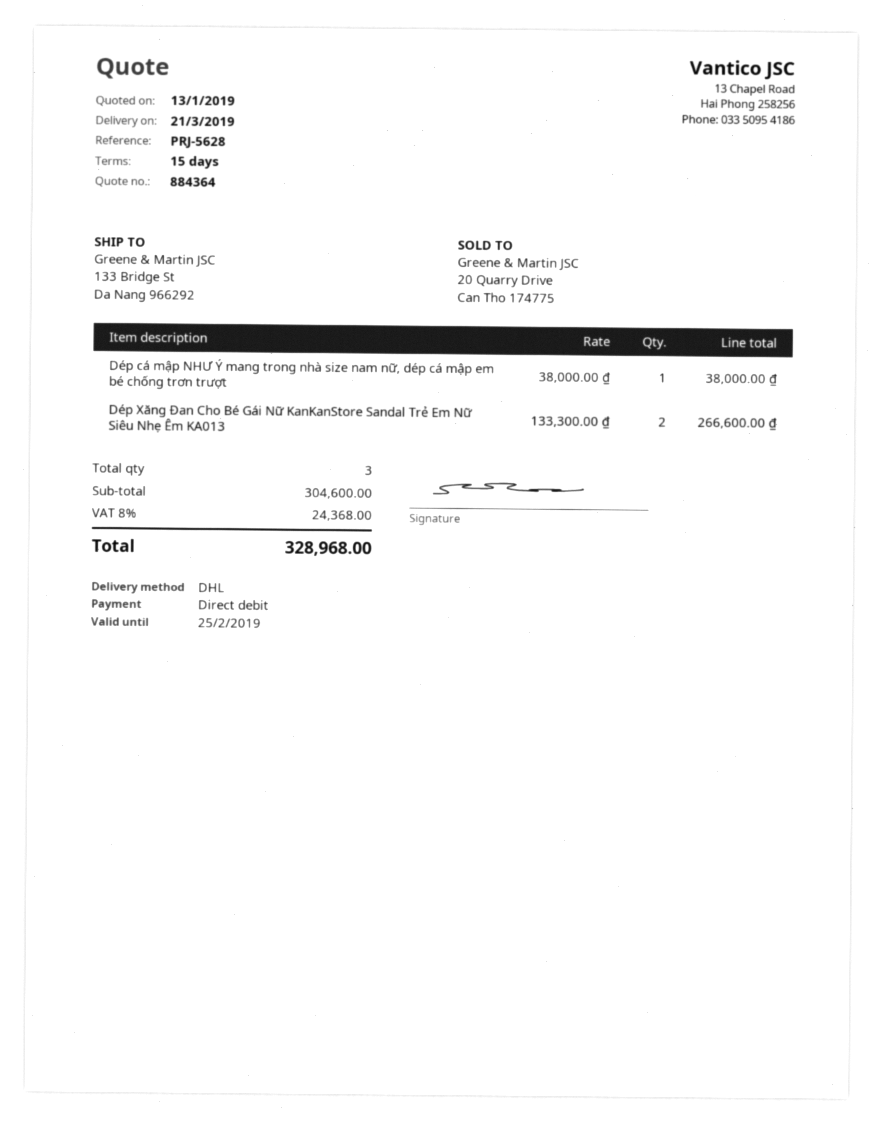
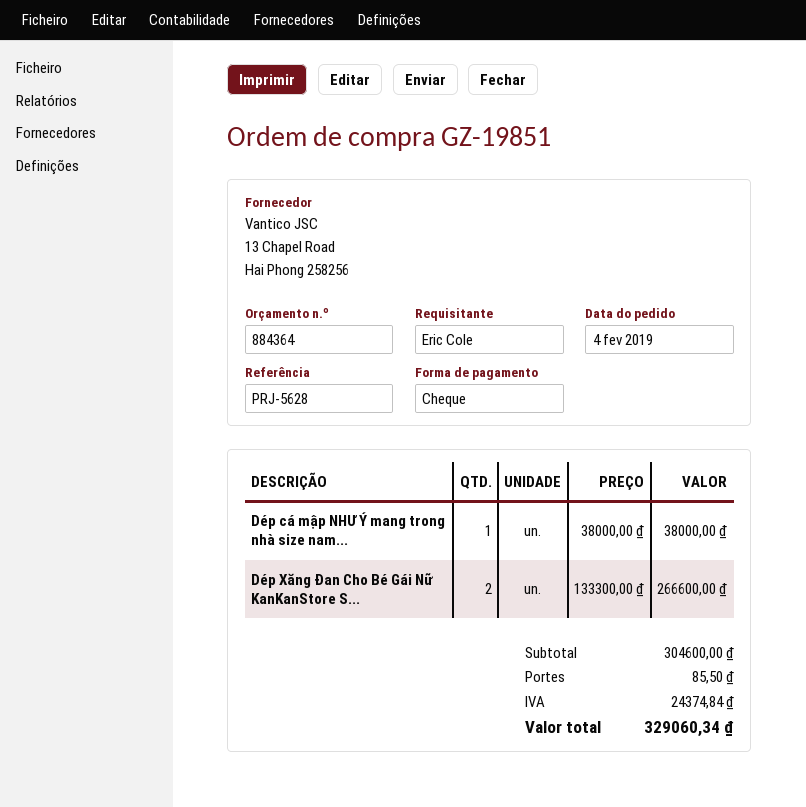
payment method: direct debit -> cheque
shipping: none -> 85.50
tax: 24368.00 -> 24374.84
total: 328968.00 -> 329060.34

